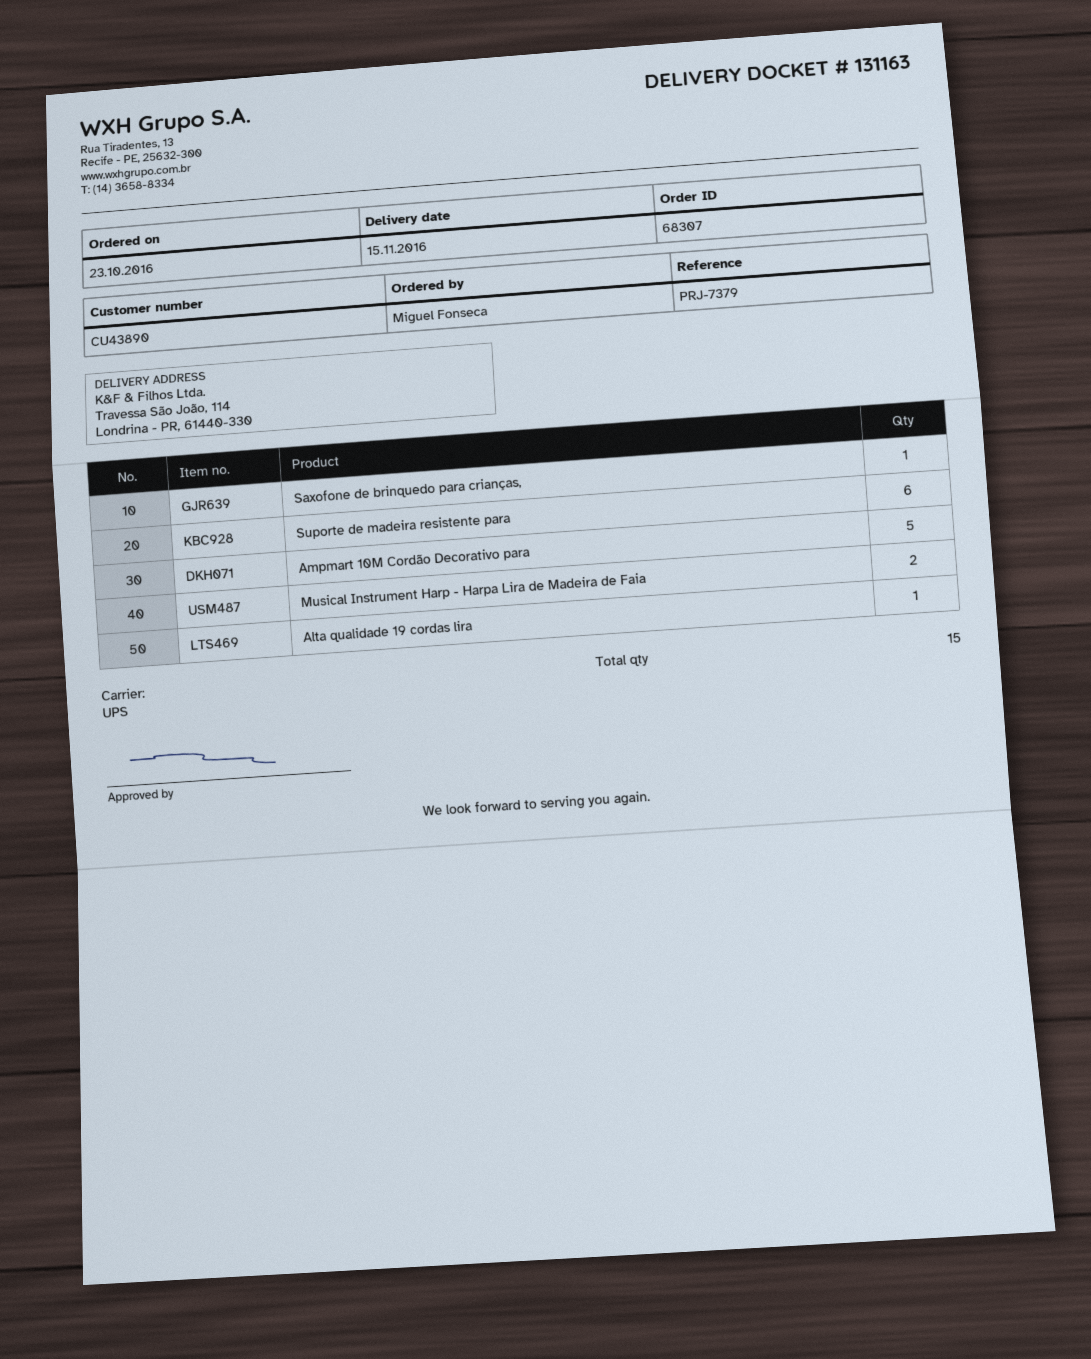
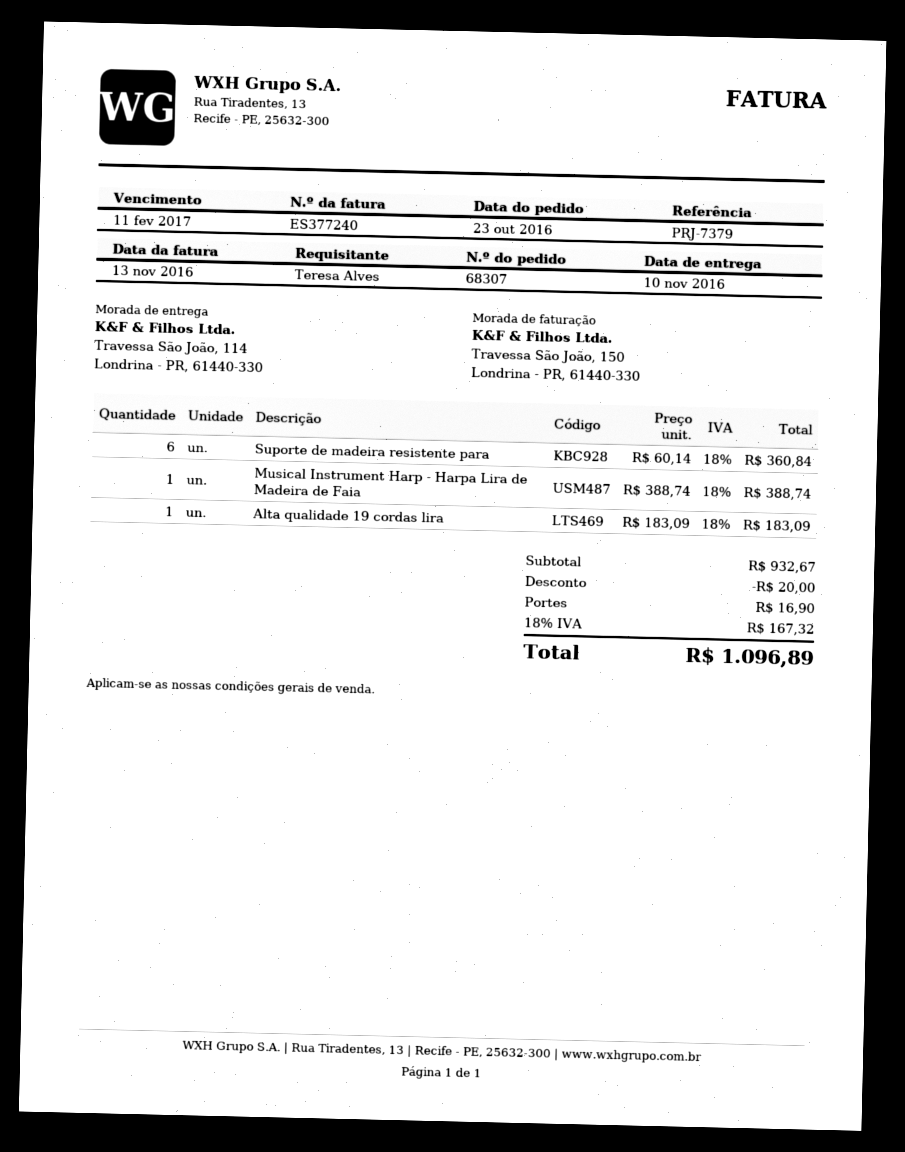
delivery date: 2016-11-15 -> 2016-11-10
ordered by: Miguel Fonseca -> Teresa Alves
Saxofone de brinquedo para crianças,: 1 -> none
Ampmart 10M Cordão Decorativo para: 5 -> none
Musical Instrument Harp - Harpa Lira de Madeira de Faia: 2 -> 1

